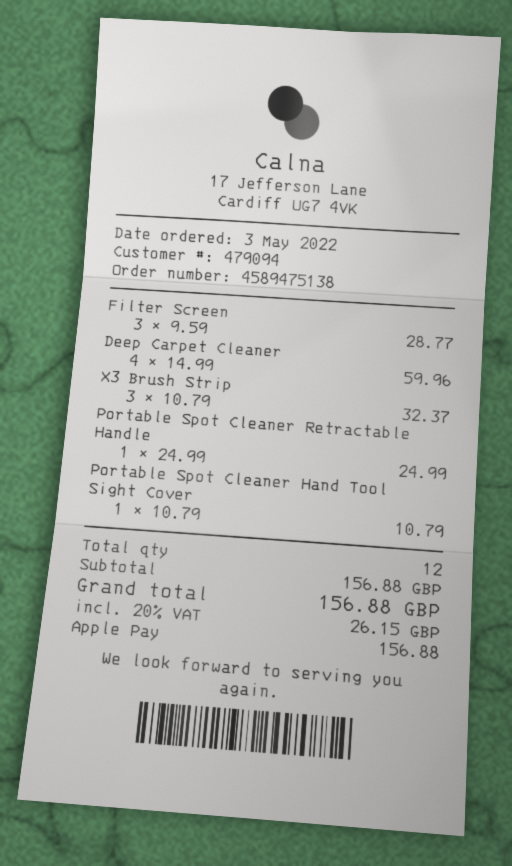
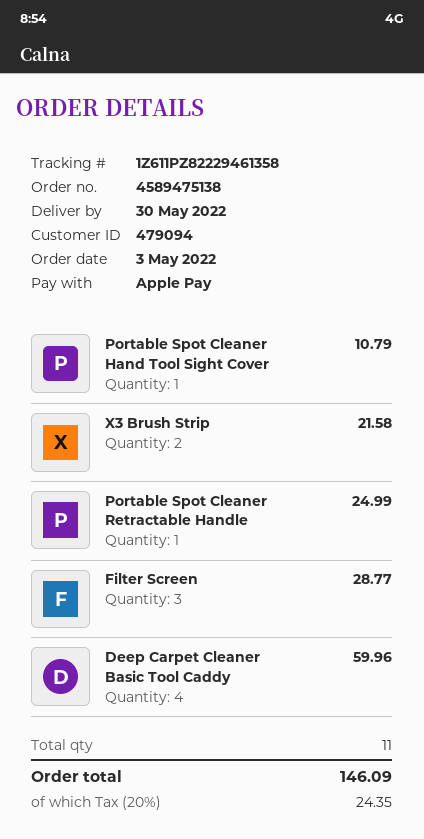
X3 Brush Strip: 3 for 32.37 -> 2 for 21.58
total quantity: 12 -> 11
tax: 20% = 26.15 -> 20% = 24.35
total: 156.88 -> 146.09

